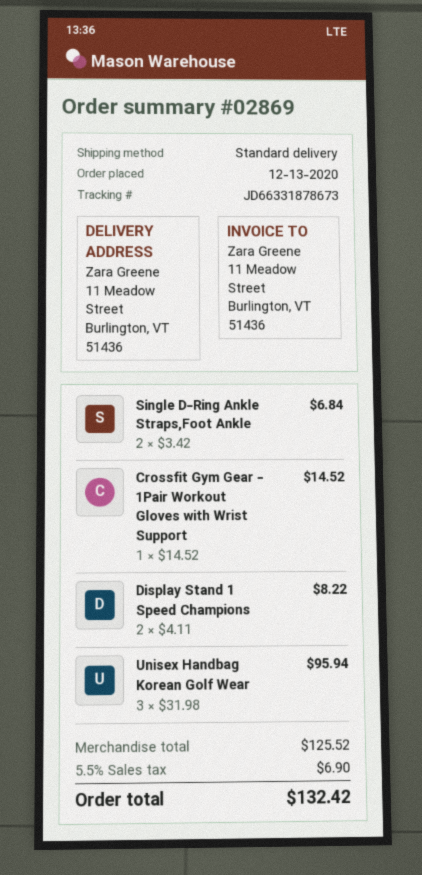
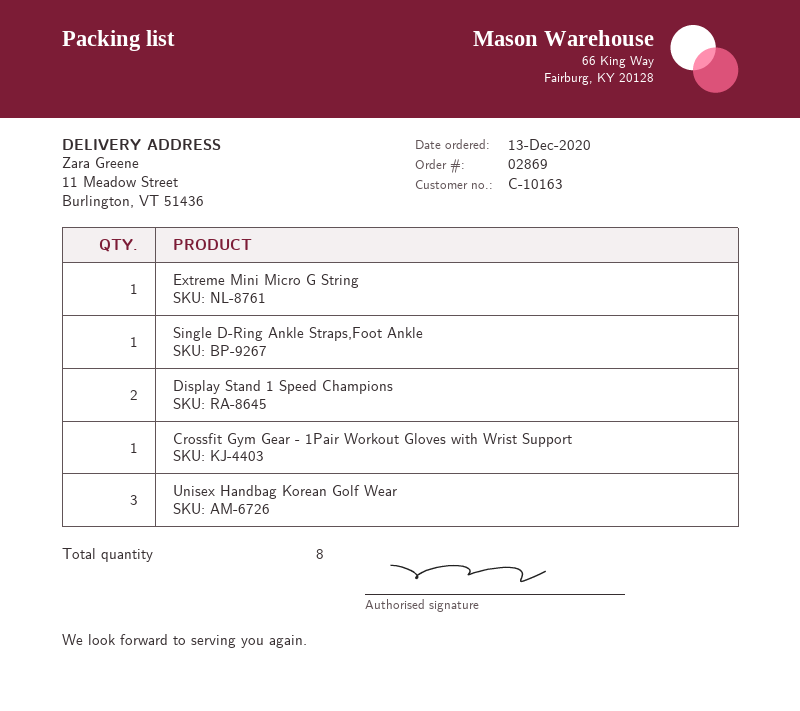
Single D-Ring Ankle Straps,Foot Ankle: 2 -> 1
Extreme Mini Micro G String: none -> 1

